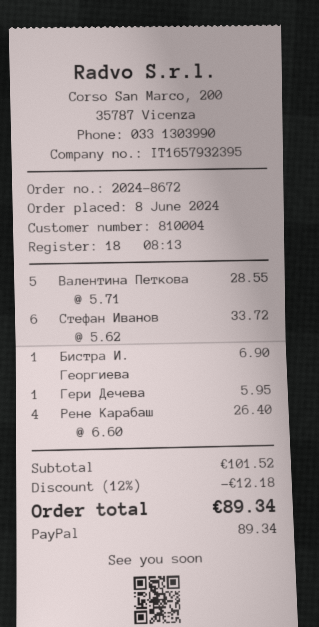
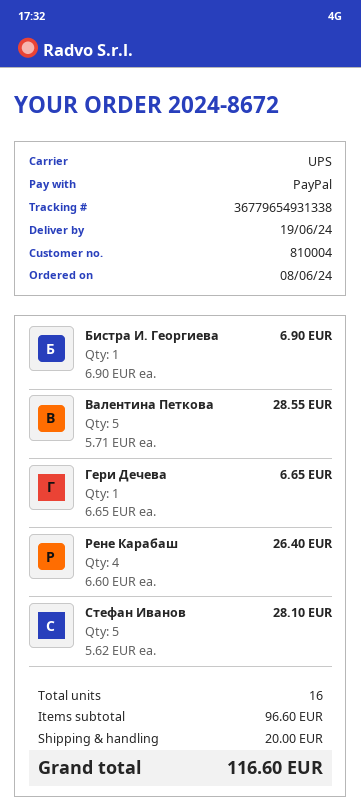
Стефан Иванов: 6 x 5.62 = 33.72 -> 5 x 5.62 = 28.10
Гери Дечева: 1 x 5.95 = 5.95 -> 1 x 6.65 = 6.65
subtotal: 101.52 -> 96.60
discount: 12% = 12.18 -> none
shipping: none -> 20.00
total: 89.34 -> 116.60

